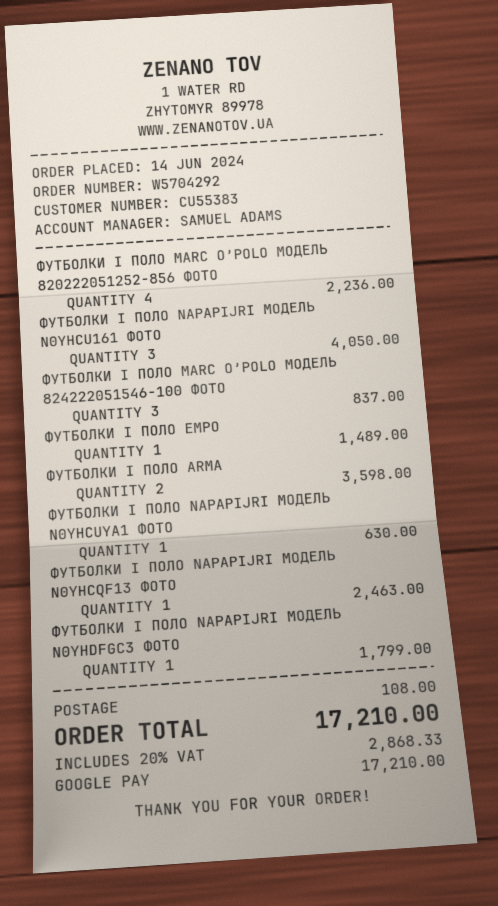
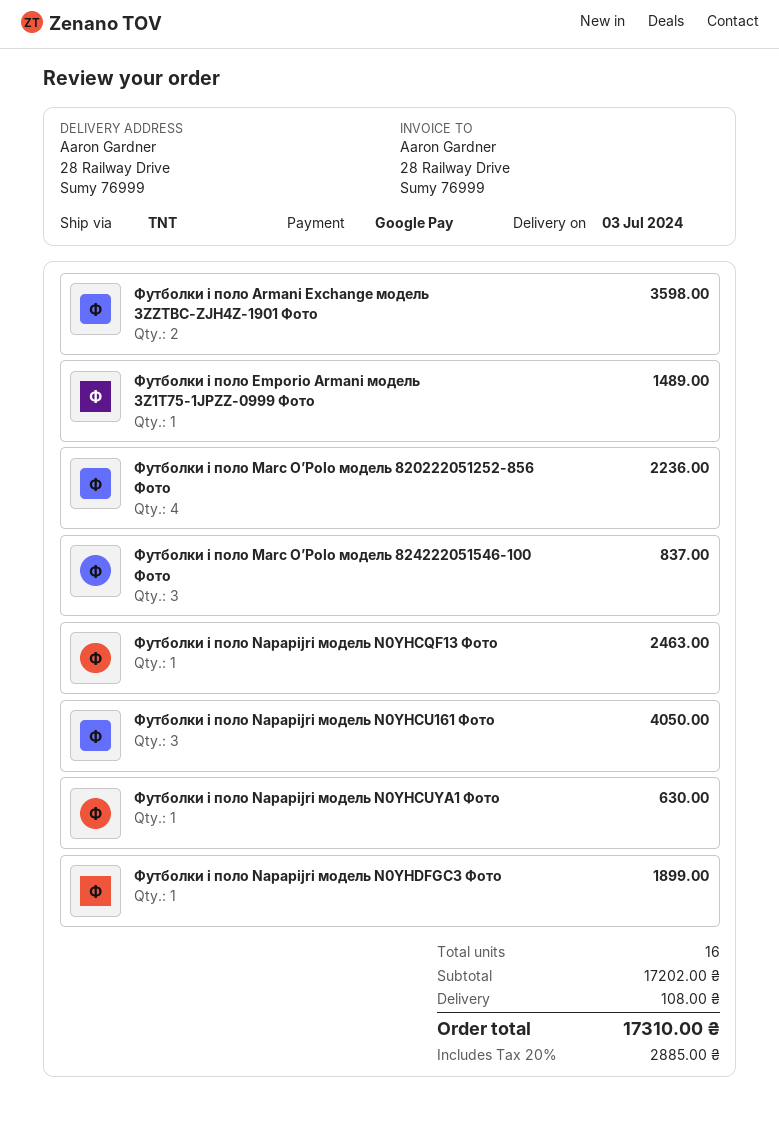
ФУТБОЛКИ І ПОЛО NAPAPIJRI МОДЕЛЬ N0YHDFGC3 ФОТО: 1 for 1799.00 -> 1 for 1899.00
tax: 20% = 2868.33 -> 20% = 2885.00
total: 17210.00 -> 17310.00

